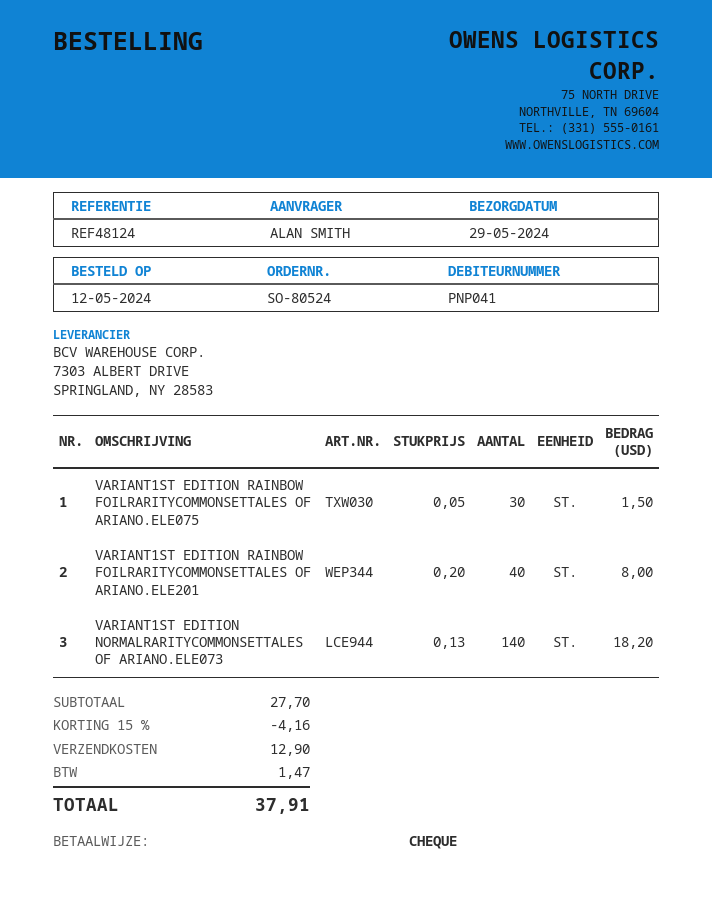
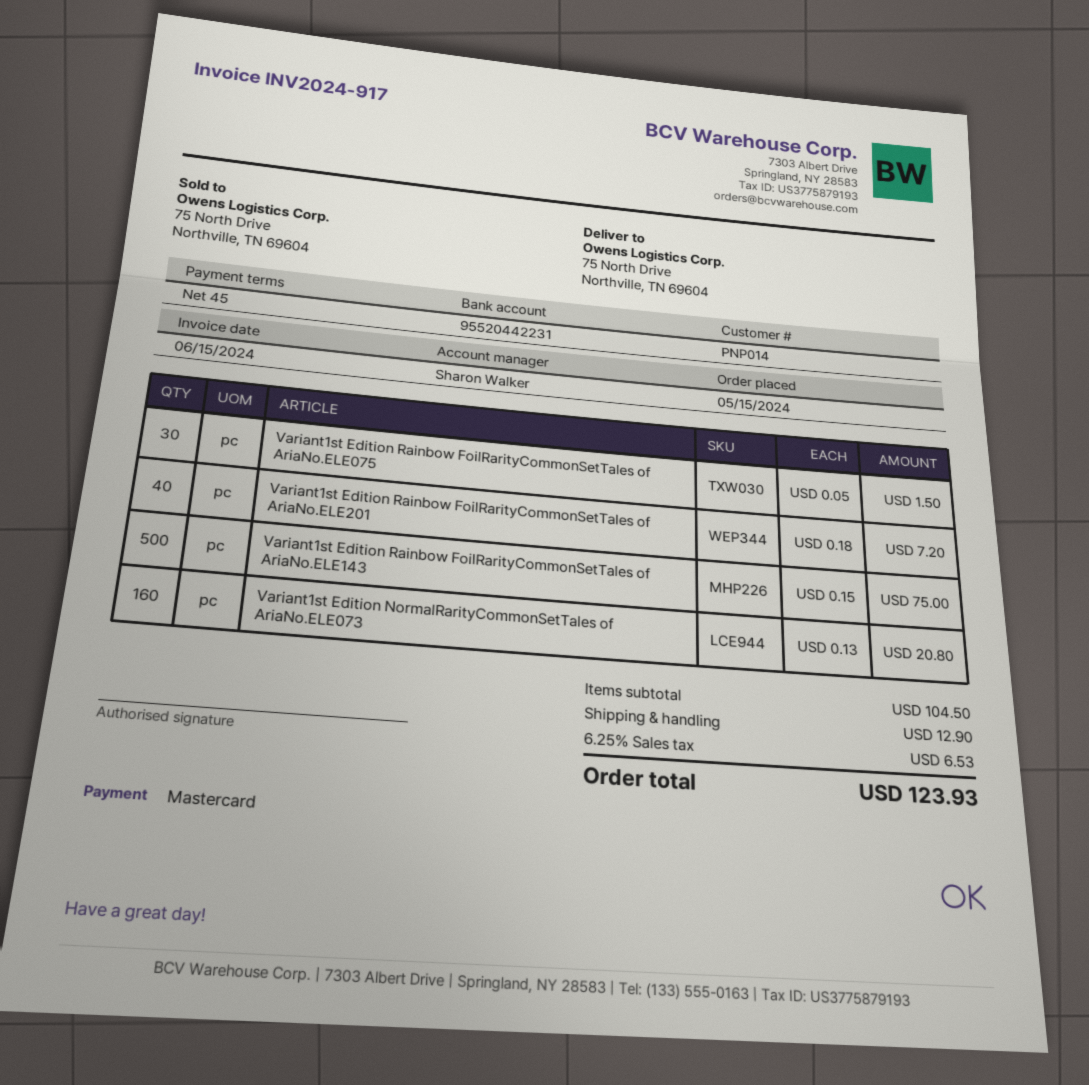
order date: 2024-05-12 -> 2024-05-15
customer number: PNP041 -> PNP014
payment method: cheque -> Mastercard
VARIANT1ST EDITION RAINBOW FOILRARITYCOMMONSETTALES OF ARIANO.ELE201: 40 x 0.20 = 8.00 -> 40 x 0.18 = 7.20
VARIANT1ST EDITION NORMALRARITYCOMMONSETTALES OF ARIANO.ELE073: 140 x 0.13 = 18.20 -> 160 x 0.13 = 20.80
Variant1st Edition Rainbow FoilRarityCommonSetTales of AriaNo.ELE143: none -> 500 x 0.15 = 75.00
subtotal: 27.70 -> 104.50
discount: 15% = 4.16 -> none
tax: 1.47 -> 6.53
total: 37.91 -> 123.93

